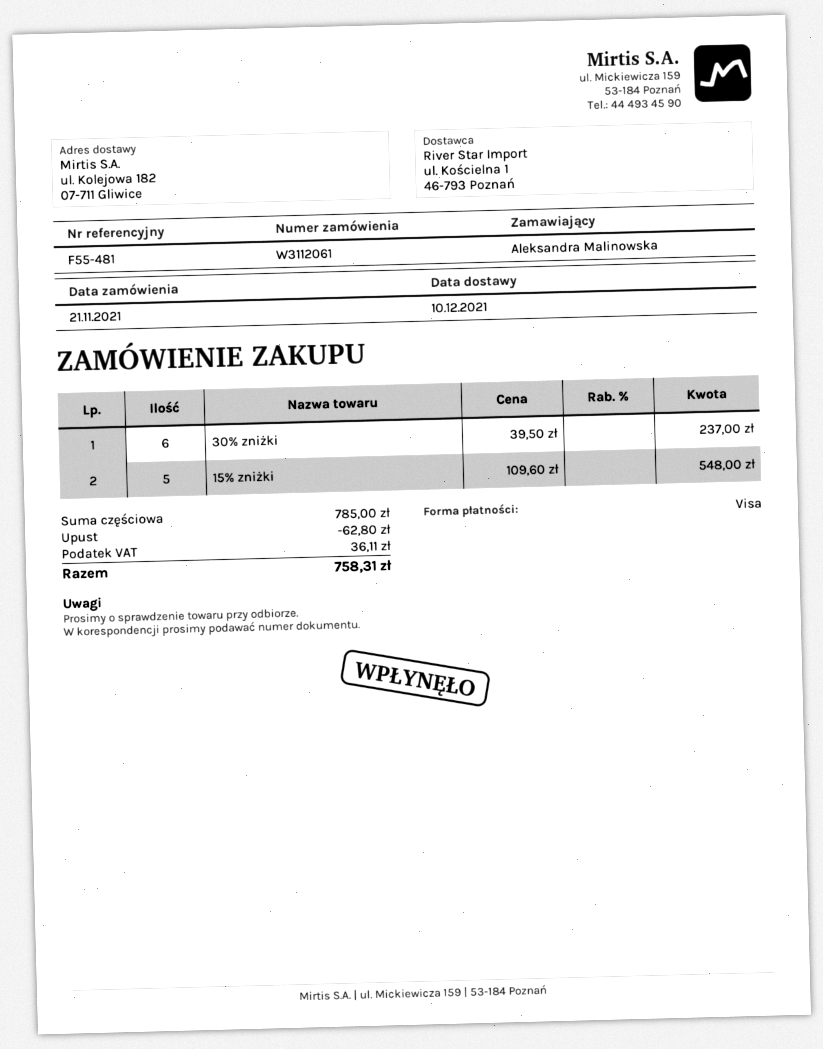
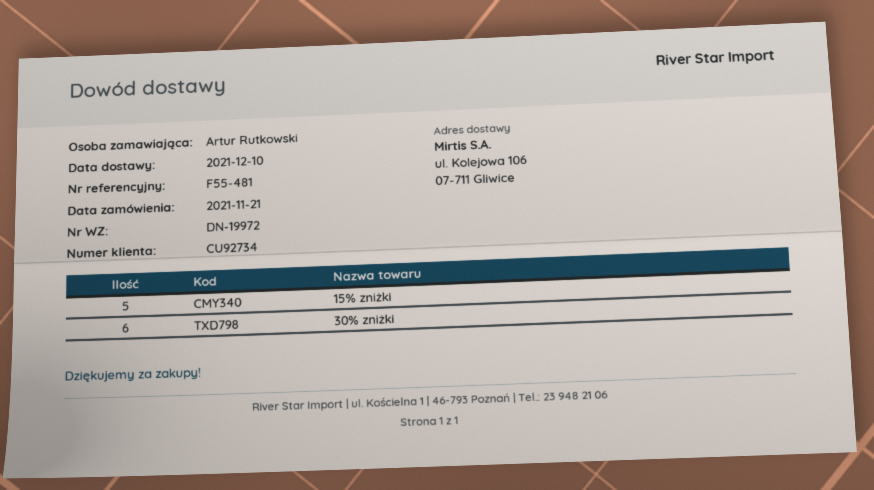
ordered by: Aleksandra Malinowska -> Artur Rutkowski
ship to: ul. Kolejowa 182, 07-711 Gliwice -> ul. Kolejowa 106, 07-711 Gliwice

